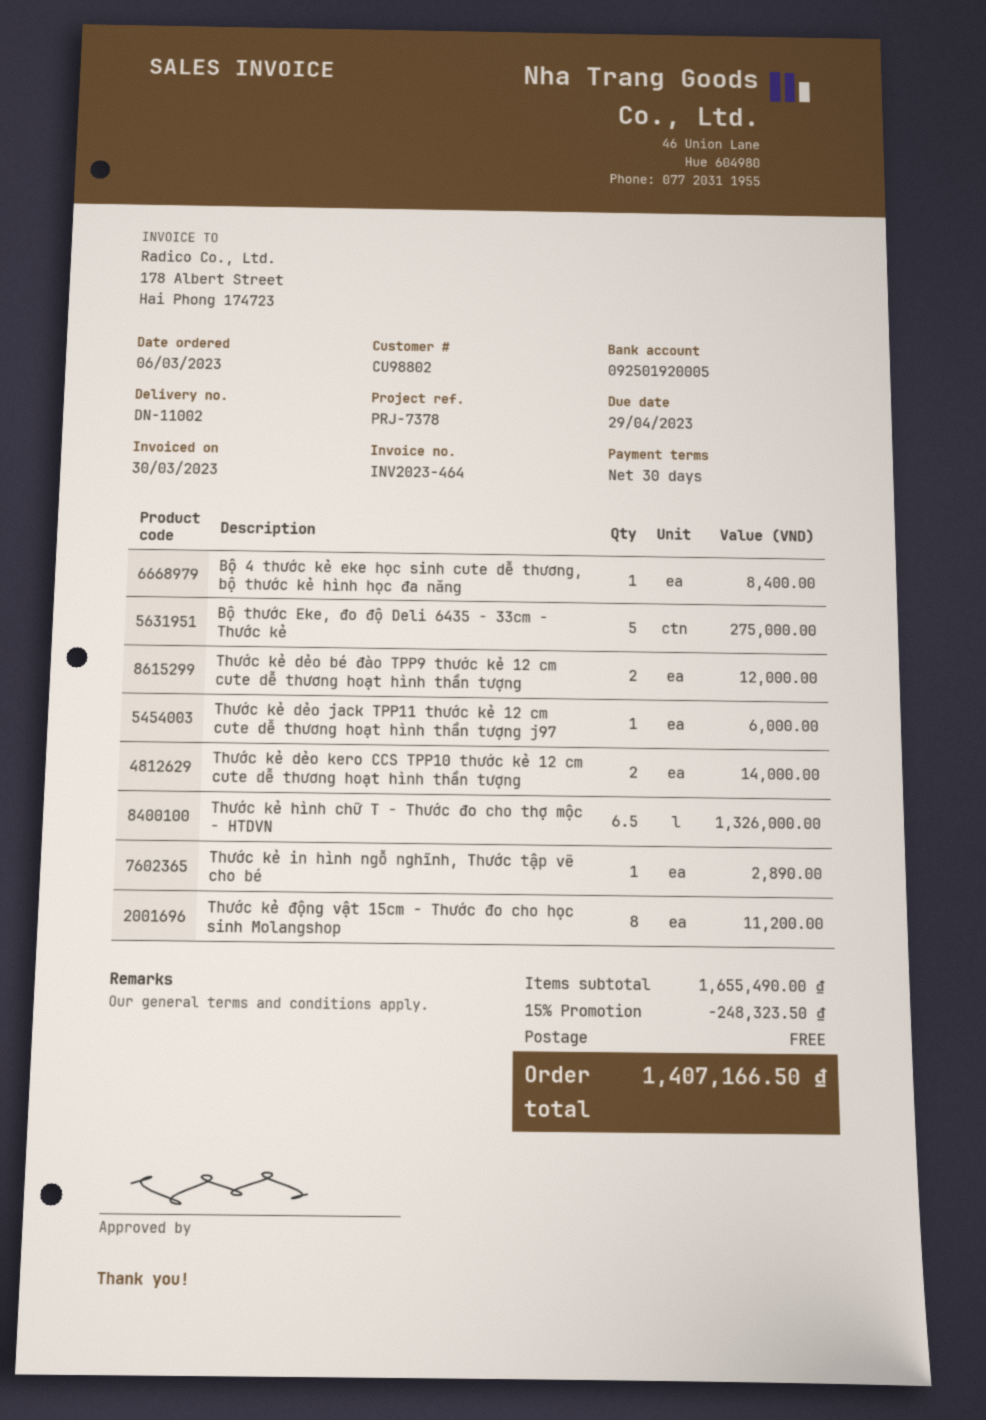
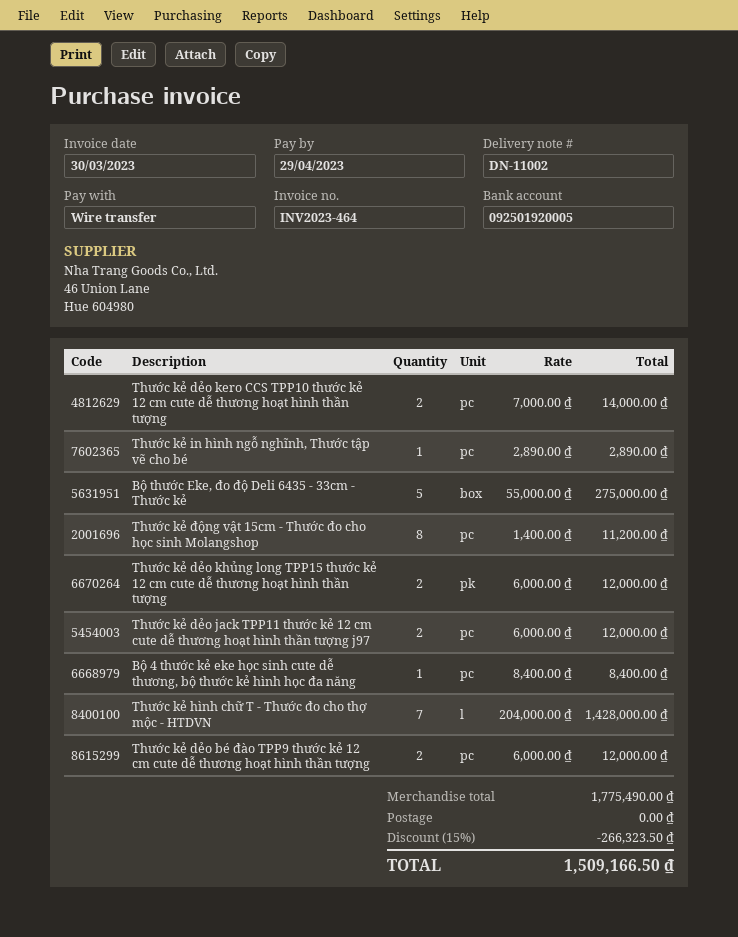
Thước kẻ dẻo jack TPP11 thước kẻ 12 cm cute dễ thương hoạt hình thần tượng j97: 1 for 6000.00 -> 2 for 12000.00
Thước kẻ hình chữ T - Thước đo cho thợ mộc - HTDVN: 6.5 for 1326000.00 -> 7 for 1428000.00
Thước kẻ dẻo khủng long TPP15 thước kẻ 12 cm cute dễ thương hoạt hình thần tượng: none -> 2 for 12000.00
subtotal: 1655490.00 -> 1775490.00
discount: 15% = 248323.50 -> 15% = 266323.50
total: 1407166.50 -> 1509166.50

